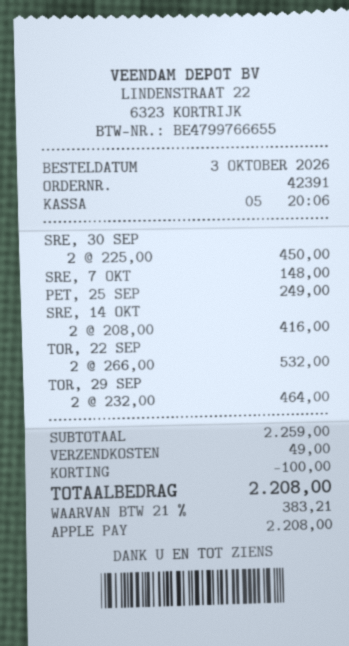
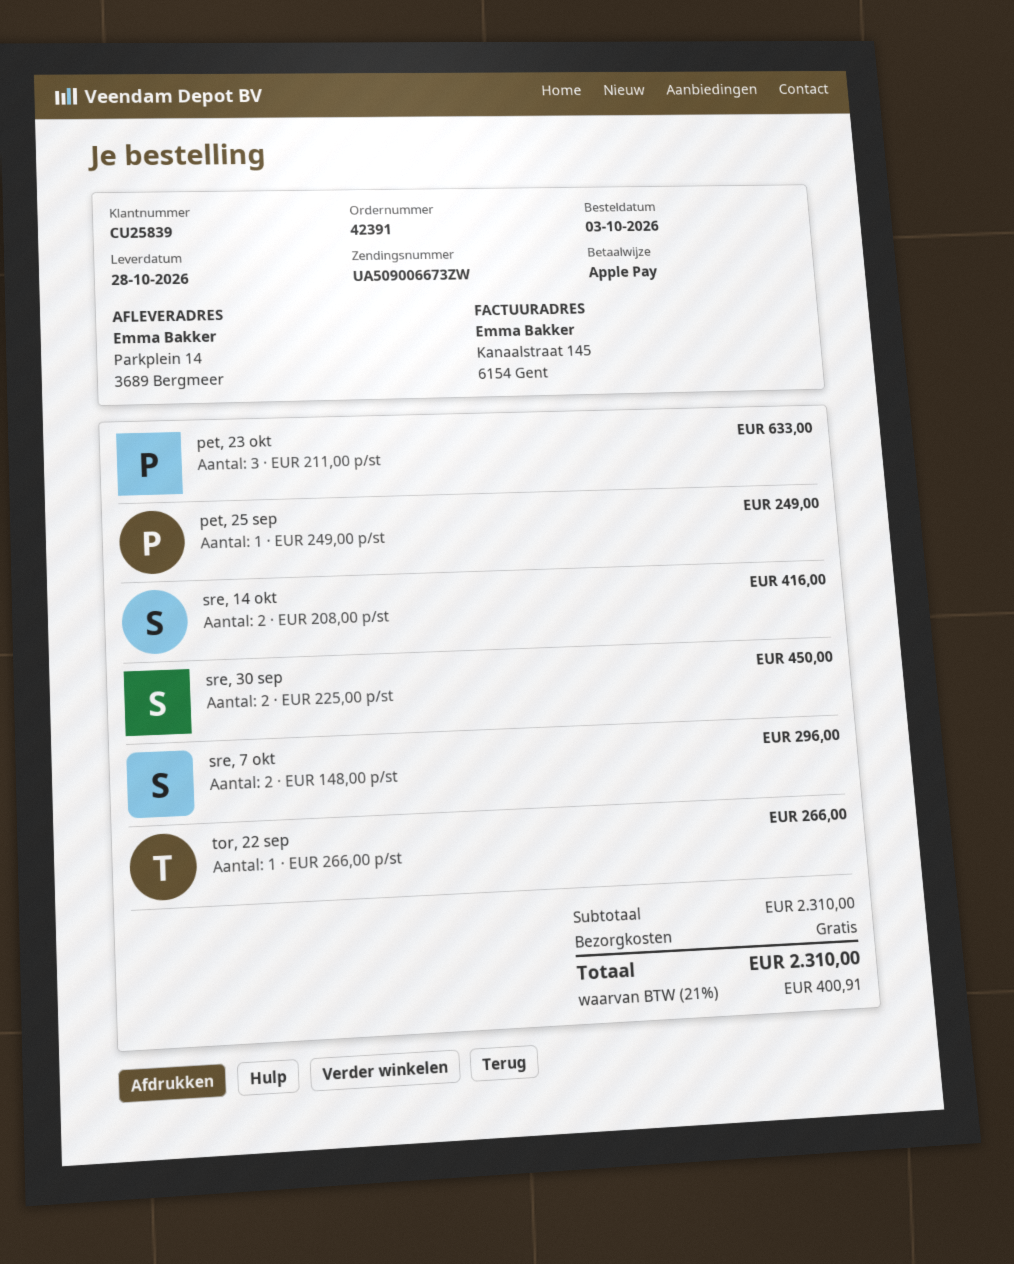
SRE, 7 OKT: 1 x 148.00 = 148.00 -> 2 x 148.00 = 296.00
TOR, 22 SEP: 2 x 266.00 = 532.00 -> 1 x 266.00 = 266.00
TOR, 29 SEP: 2 x 232.00 = 464.00 -> none
pet, 23 okt: none -> 3 x 211.00 = 633.00
subtotal: 2259.00 -> 2310.00
discount: 100.00 -> none
shipping: 49.00 -> 0.00
tax: 21% = 383.21 -> 21% = 400.91
total: 2208.00 -> 2310.00

